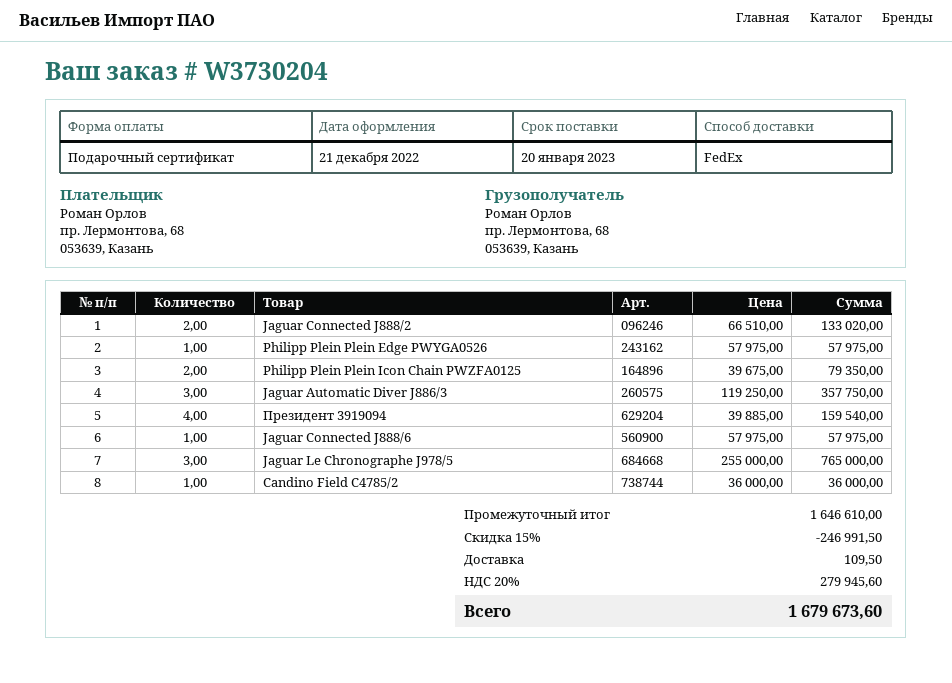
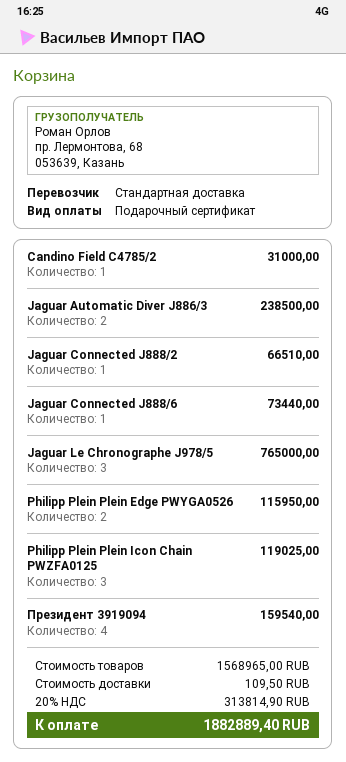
shipping method: FedEx -> standard
Jaguar Connected J888/2: 2 for 133020.00 -> 1 for 66510.00
Philipp Plein Plein Edge PWYGA0526: 1 for 57975.00 -> 2 for 115950.00
Philipp Plein Plein Icon Chain PWZFA0125: 2 for 79350.00 -> 3 for 119025.00
Jaguar Automatic Diver J886/3: 3 for 357750.00 -> 2 for 238500.00
Jaguar Connected J888/6: 1 for 57975.00 -> 1 for 73440.00
Candino Field C4785/2: 1 for 36000.00 -> 1 for 31000.00
subtotal: 1646610.00 -> 1568965.00
discount: 15% = 246991.50 -> none
tax: 20% = 279945.60 -> 20% = 313814.90
total: 1679673.60 -> 1882889.40

